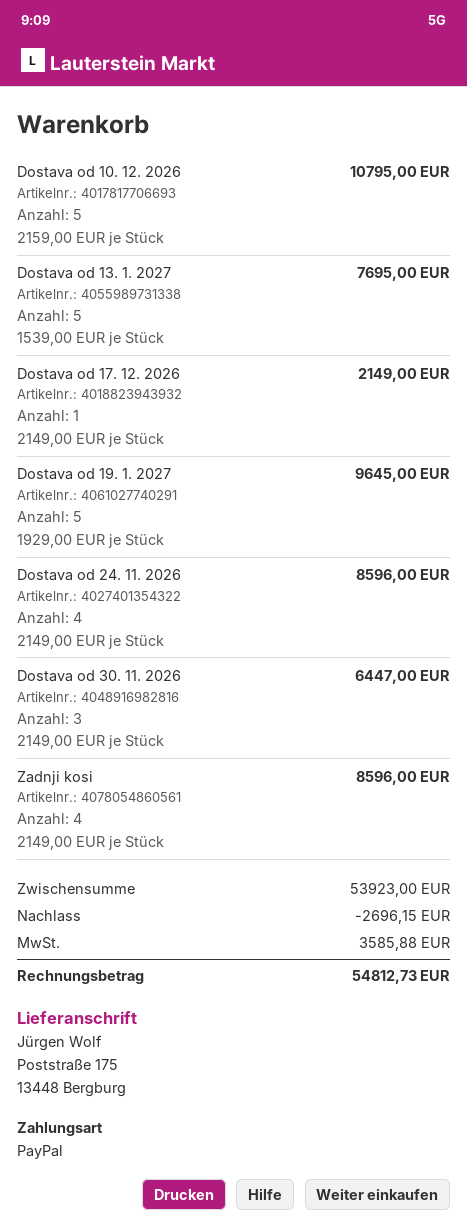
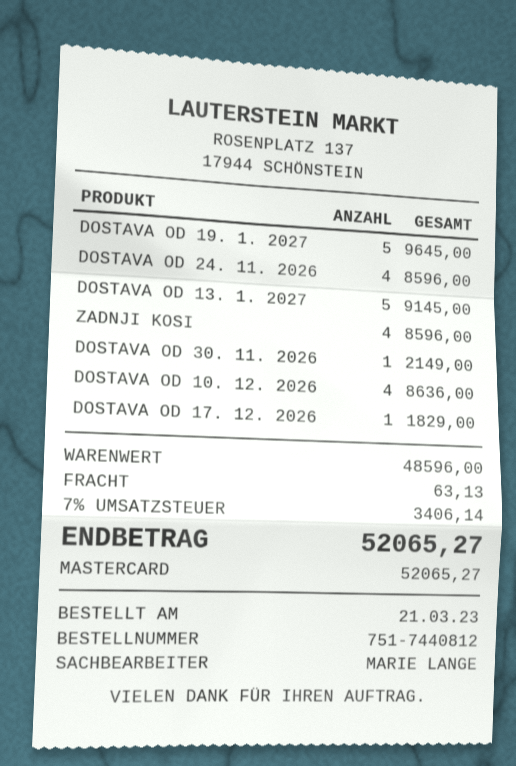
payment method: PayPal -> Mastercard
Dostava od 10. 12. 2026: 5 for 10795.00 -> 4 for 8636.00
Dostava od 13. 1. 2027: 5 for 7695.00 -> 5 for 9145.00
Dostava od 17. 12. 2026: 1 for 2149.00 -> 1 for 1829.00
Dostava od 30. 11. 2026: 3 for 6447.00 -> 1 for 2149.00
subtotal: 53923.00 -> 48596.00
discount: 2696.15 -> none
shipping: none -> 63.13
tax: 3585.88 -> 3406.14
total: 54812.73 -> 52065.27

